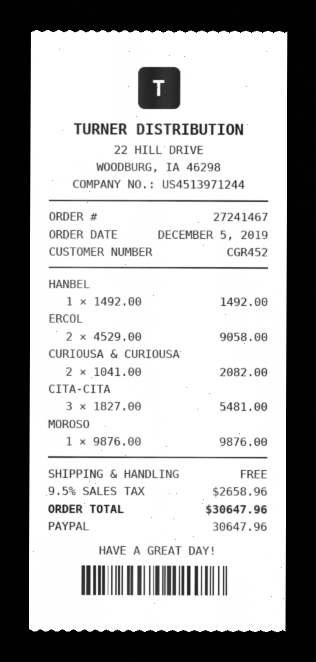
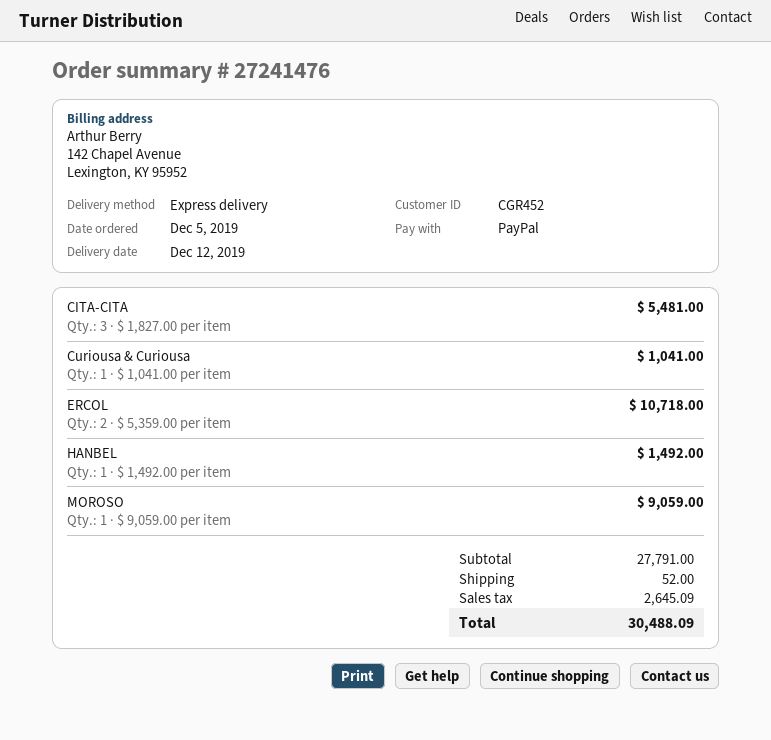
order number: 27241467 -> 27241476
ERCOL: 2 x 4529.00 = 9058.00 -> 2 x 5359.00 = 10718.00
CURIOUSA & CURIOUSA: 2 x 1041.00 = 2082.00 -> 1 x 1041.00 = 1041.00
MOROSO: 1 x 9876.00 = 9876.00 -> 1 x 9059.00 = 9059.00
shipping: 0.00 -> 52.00
tax: 2658.96 -> 2645.09
total: 30647.96 -> 30488.09

